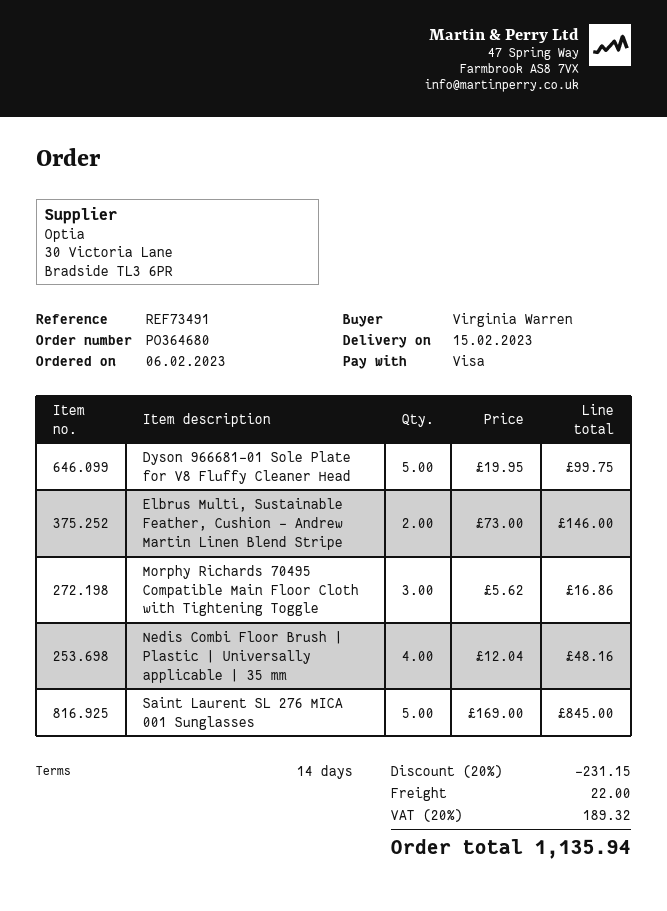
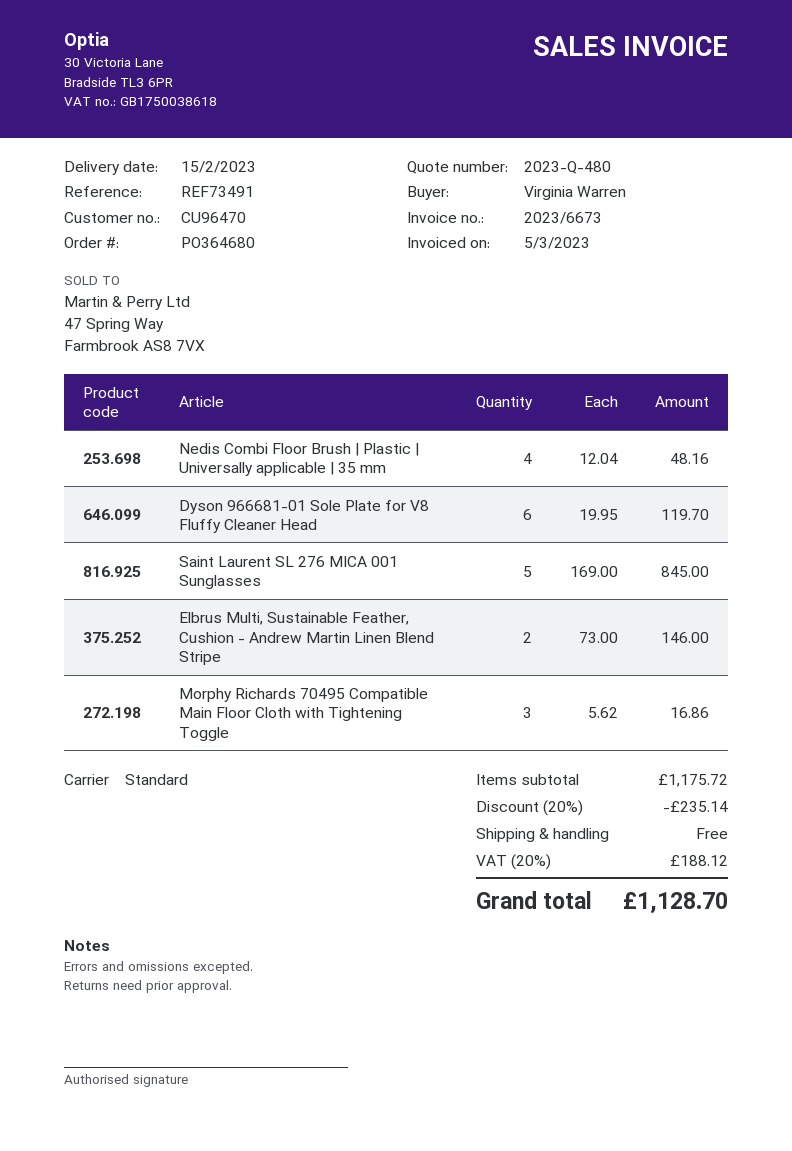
Dyson 966681-01 Sole Plate for V8 Fluffy Cleaner Head: 5 x 19.95 = 99.75 -> 6 x 19.95 = 119.70
discount: 20% = 231.15 -> 20% = 235.14
shipping: 22.00 -> 0.00
tax: 20% = 189.32 -> 20% = 188.12
total: 1135.94 -> 1128.70

